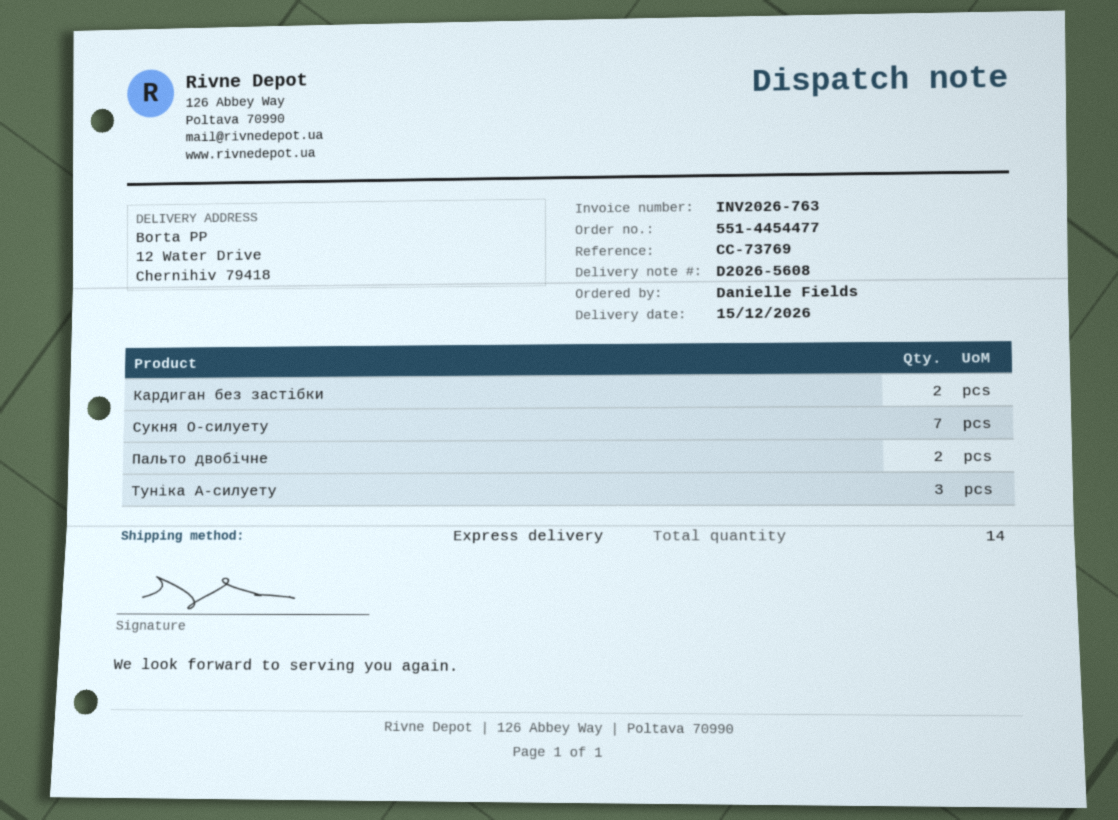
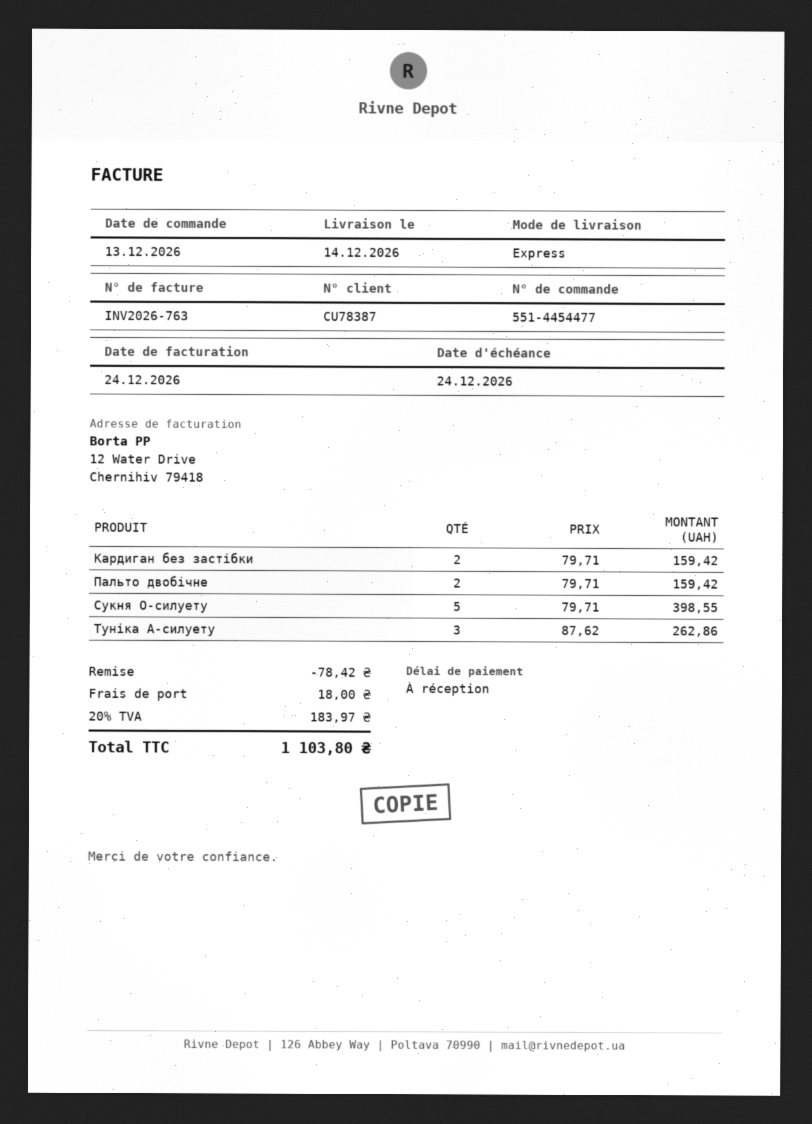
delivery date: 2026-12-15 -> 2026-12-14
Сукня О-силуету: 7 -> 5

